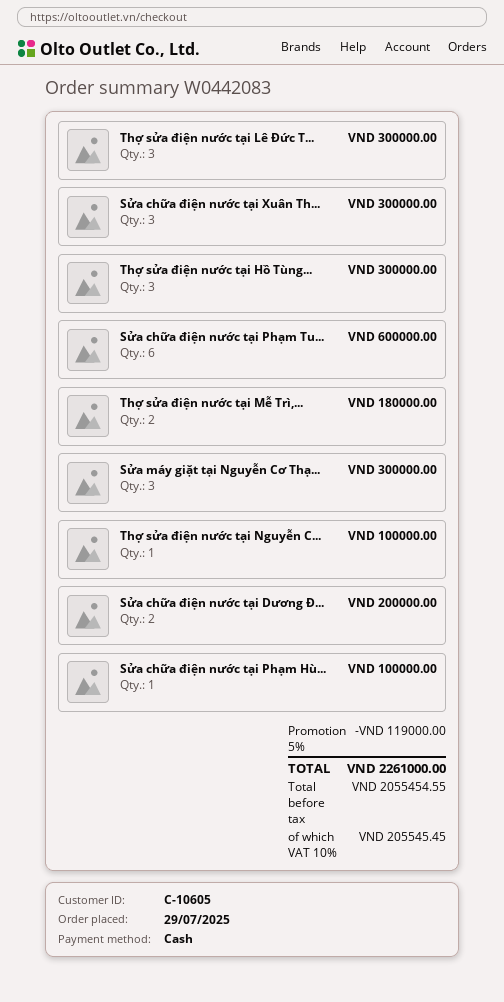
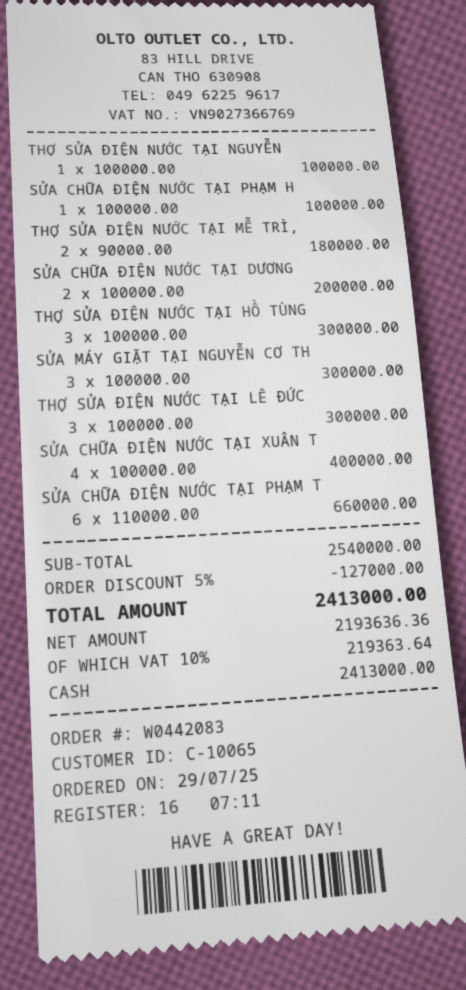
customer number: C-10605 -> C-10065
Sửa chữa điện nước tại Xuân Th...: 3 for 300000.00 -> 4 for 400000.00
Sửa chữa điện nước tại Phạm Tu...: 6 for 600000.00 -> 6 for 660000.00
discount: 5% = 119000.00 -> 5% = 127000.00
net: 2055454.55 -> 2193636.36
tax: 10% = 205545.45 -> 10% = 219363.64
total: 2261000.00 -> 2413000.00

